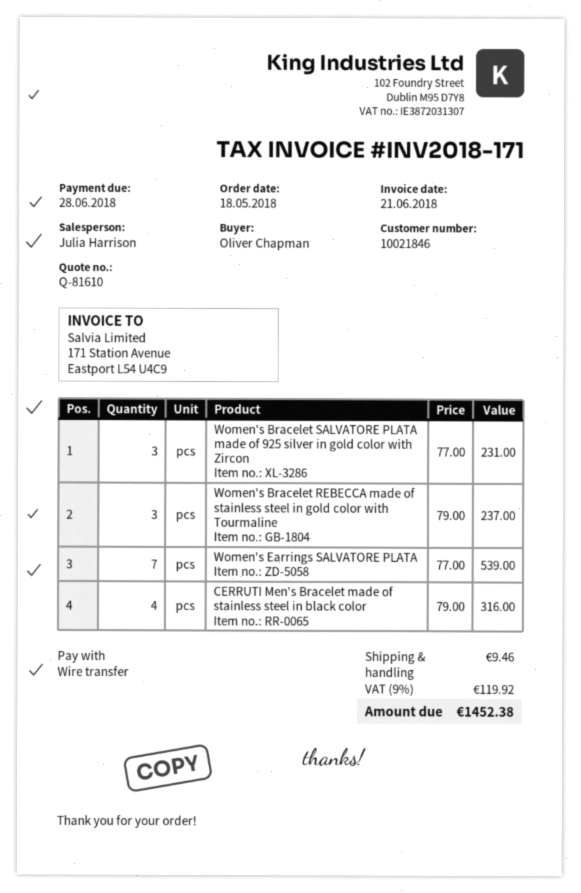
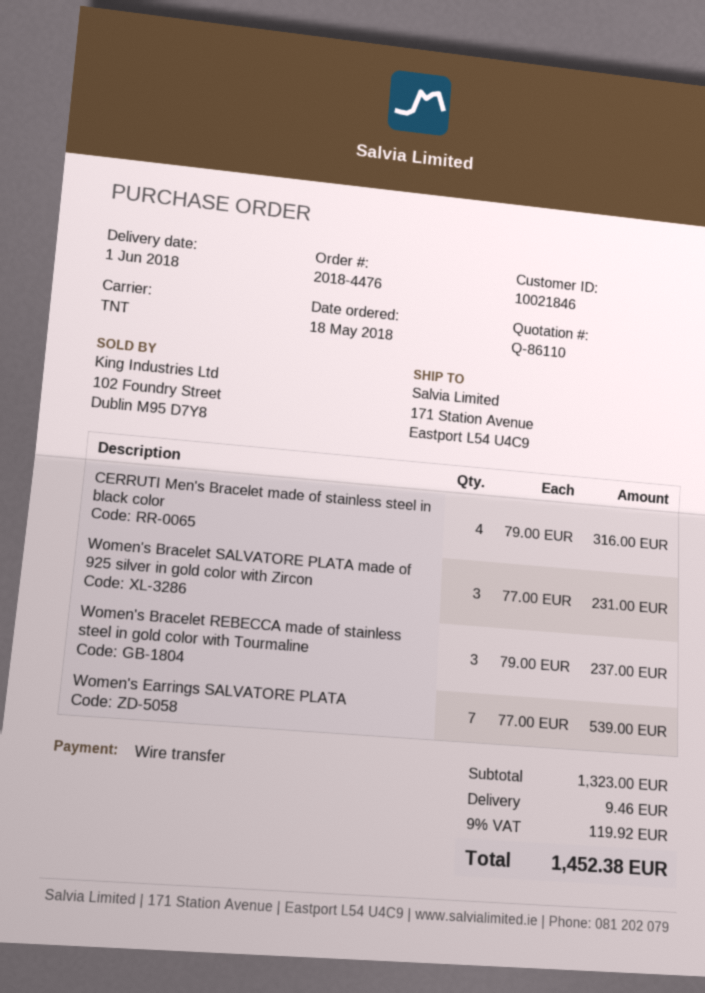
quote number: Q-81610 -> Q-86110

